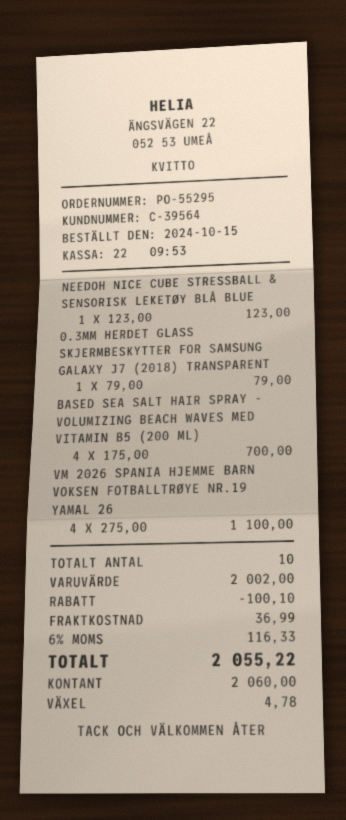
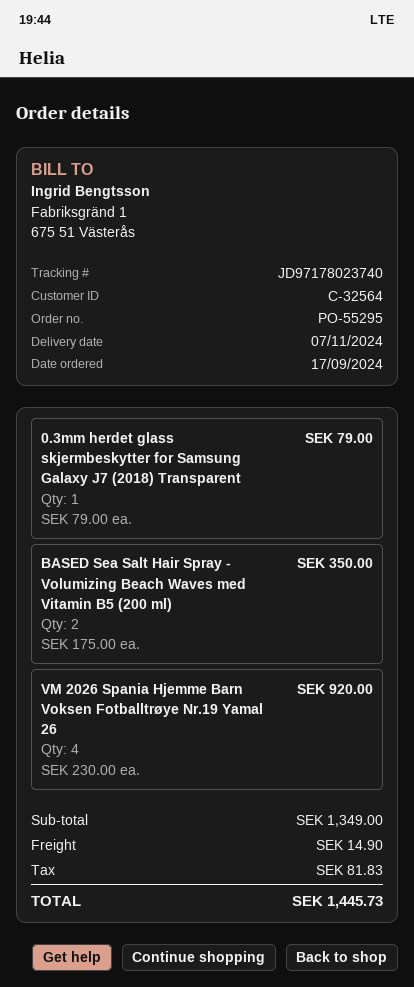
order date: 2024-10-15 -> 2024-09-17
customer number: C-39564 -> C-32564
NEEDOH NICE CUBE STRESSBALL & SENSORISK LEKETØY BLÅ BLUE: 1 x 123.00 = 123.00 -> none
BASED SEA SALT HAIR SPRAY - VOLUMIZING BEACH WAVES MED VITAMIN B5 (200 ML): 4 x 175.00 = 700.00 -> 2 x 175.00 = 350.00
VM 2026 SPANIA HJEMME BARN VOKSEN FOTBALLTRØYE NR.19 YAMAL 26: 4 x 275.00 = 1100.00 -> 4 x 230.00 = 920.00
subtotal: 2002.00 -> 1349.00
discount: 100.10 -> none
shipping: 36.99 -> 14.90
tax: 116.33 -> 81.83
total: 2055.22 -> 1445.73

